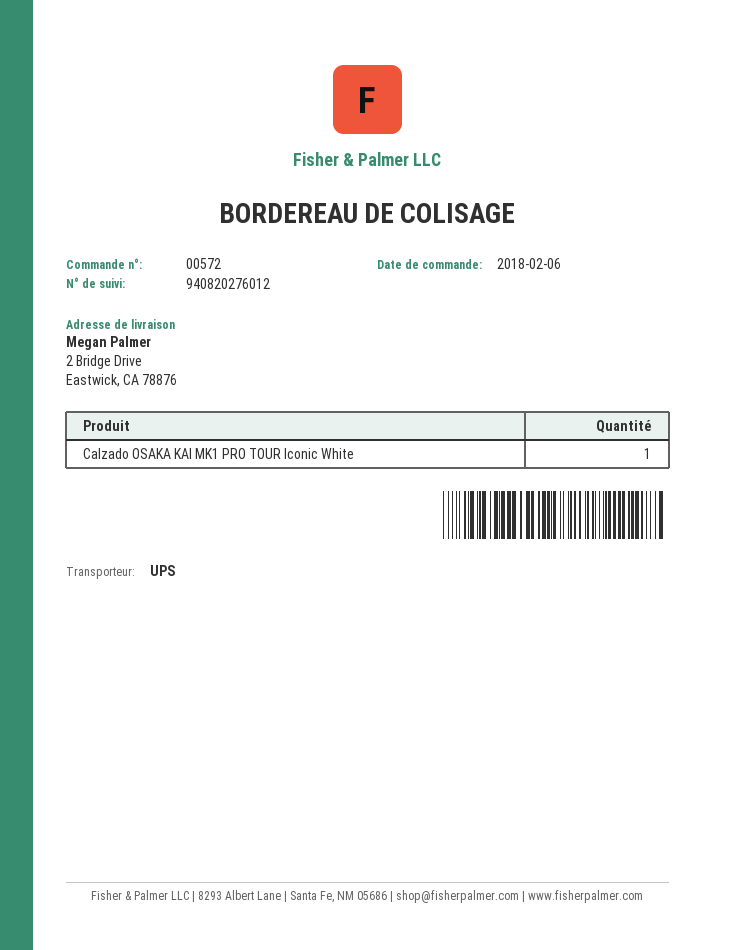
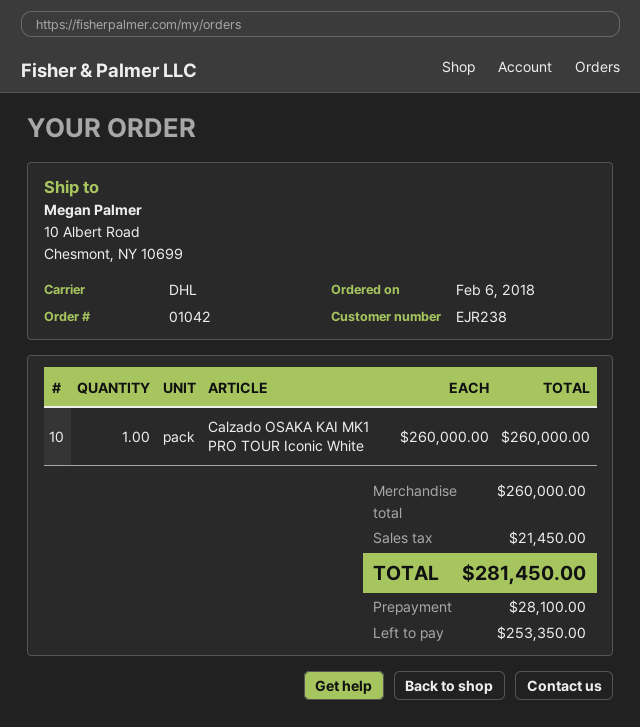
order number: 00572 -> 01042
shipping method: UPS -> DHL
ship to: 2 Bridge Drive, Eastwick, CA 78876 -> 10 Albert Road, Chesmont, NY 10699

